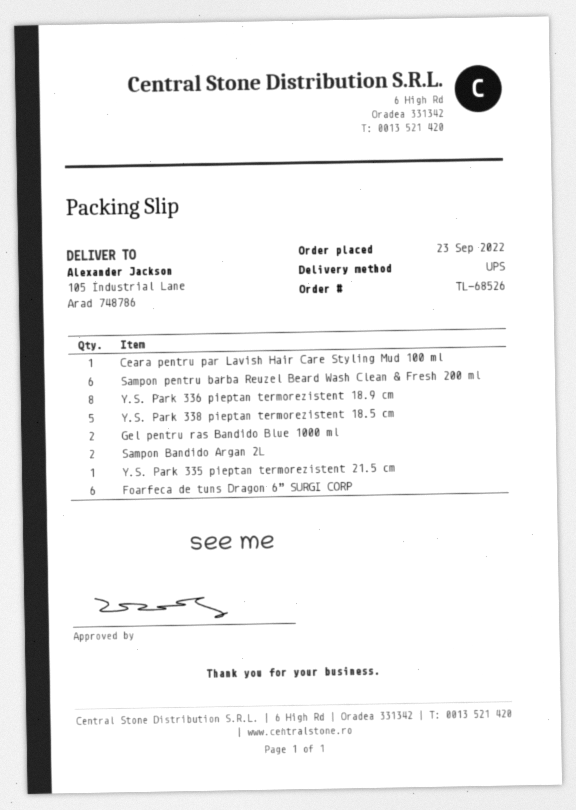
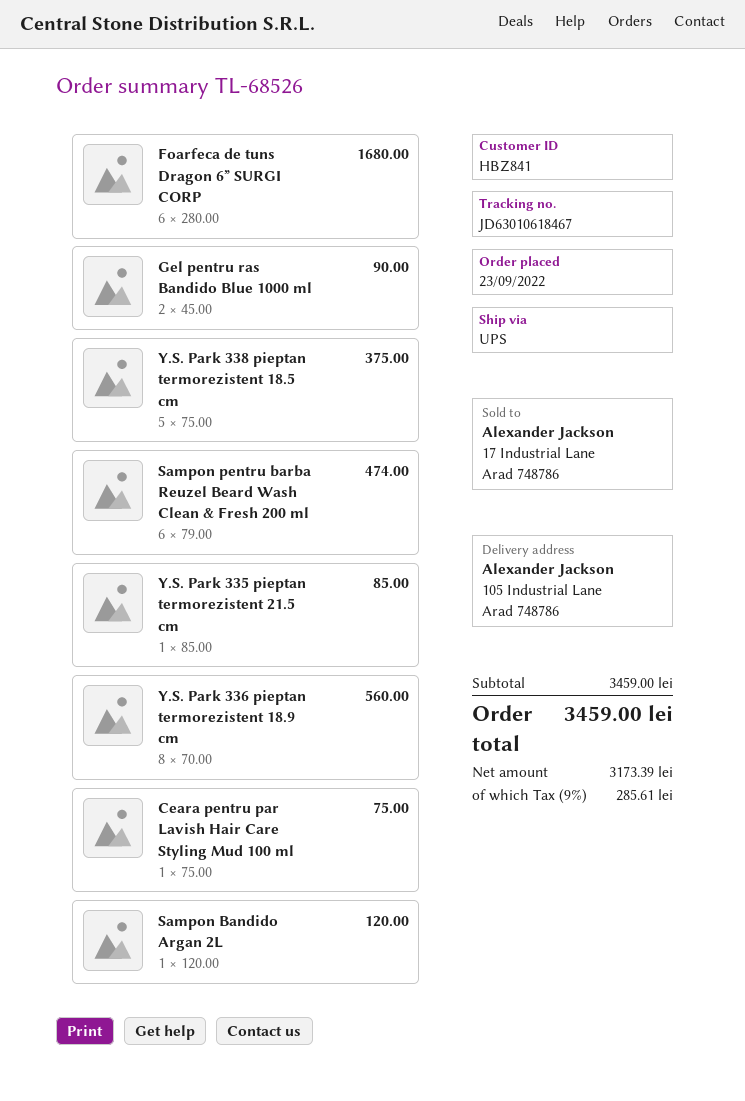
Sampon Bandido Argan 2L: 2 -> 1

